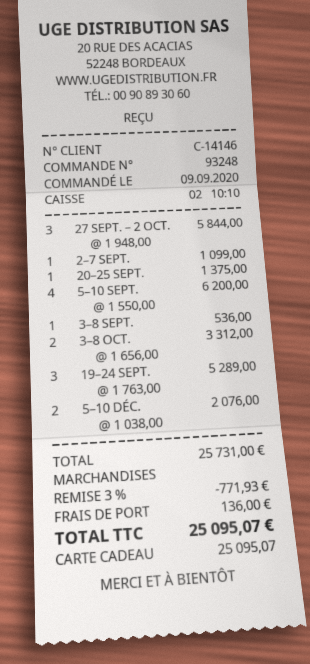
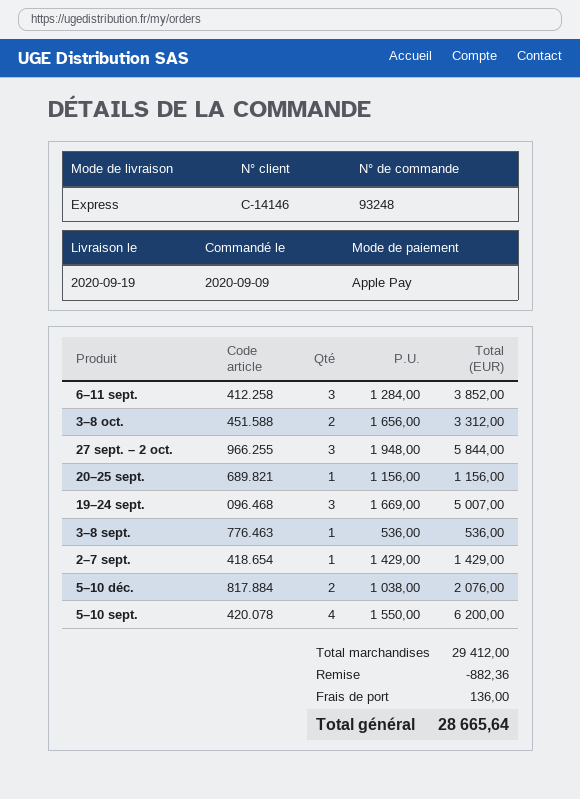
payment method: gift card -> Apple Pay
2–7 SEPT.: 1 x 1099.00 = 1099.00 -> 1 x 1429.00 = 1429.00
20–25 SEPT.: 1 x 1375.00 = 1375.00 -> 1 x 1156.00 = 1156.00
19–24 SEPT.: 3 x 1763.00 = 5289.00 -> 3 x 1669.00 = 5007.00
6–11 sept.: none -> 3 x 1284.00 = 3852.00
subtotal: 25731.00 -> 29412.00
discount: 771.93 -> 882.36
total: 25095.07 -> 28665.64

